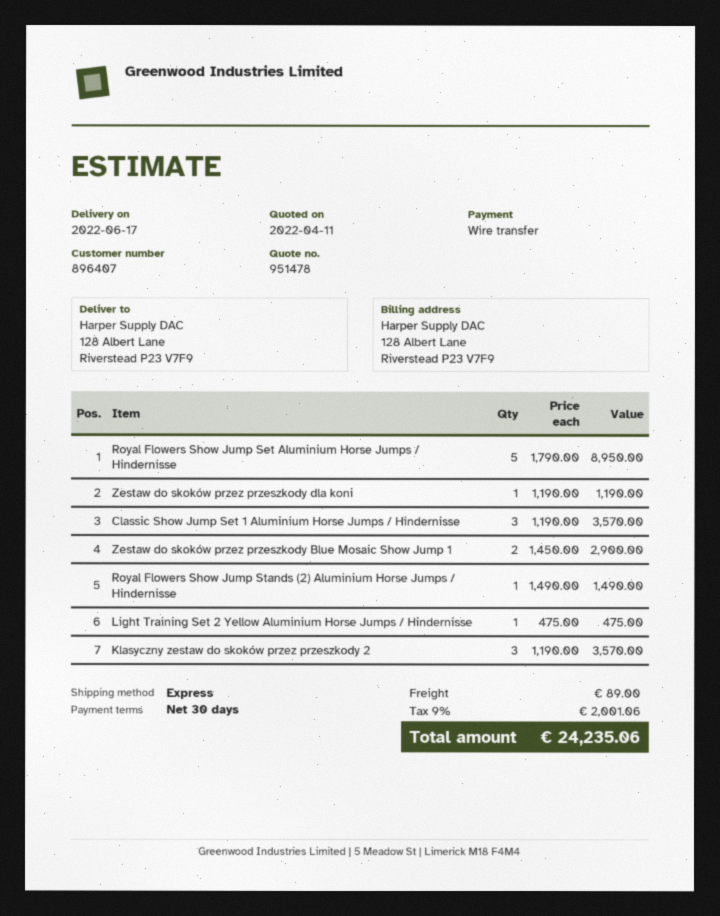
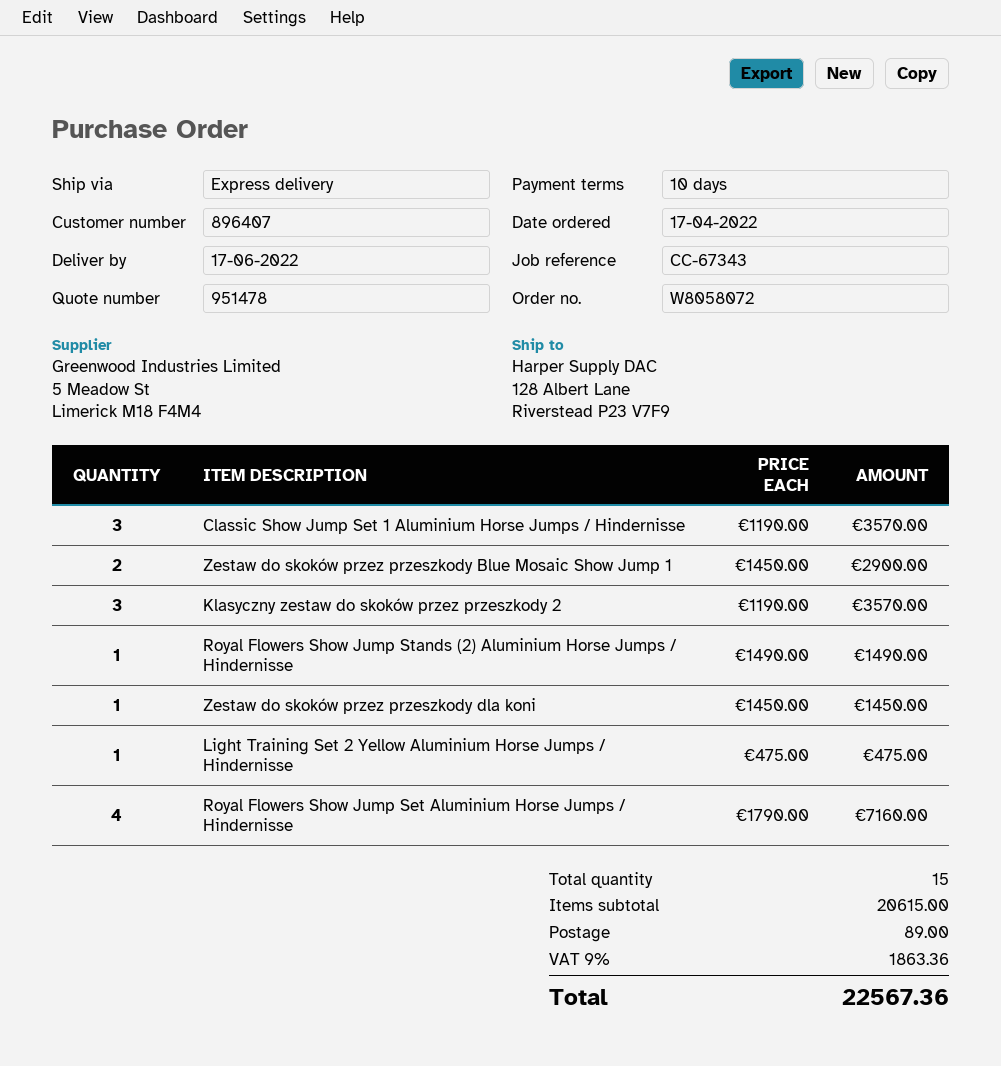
payment terms: 30 days -> 10 days
Royal Flowers Show Jump Set Aluminium Horse Jumps / Hindernisse: 5 x 1790.00 = 8950.00 -> 4 x 1790.00 = 7160.00
Zestaw do skoków przez przeszkody dla koni: 1 x 1190.00 = 1190.00 -> 1 x 1450.00 = 1450.00
tax: 9% = 2001.06 -> 9% = 1863.36
total: 24235.06 -> 22567.36

